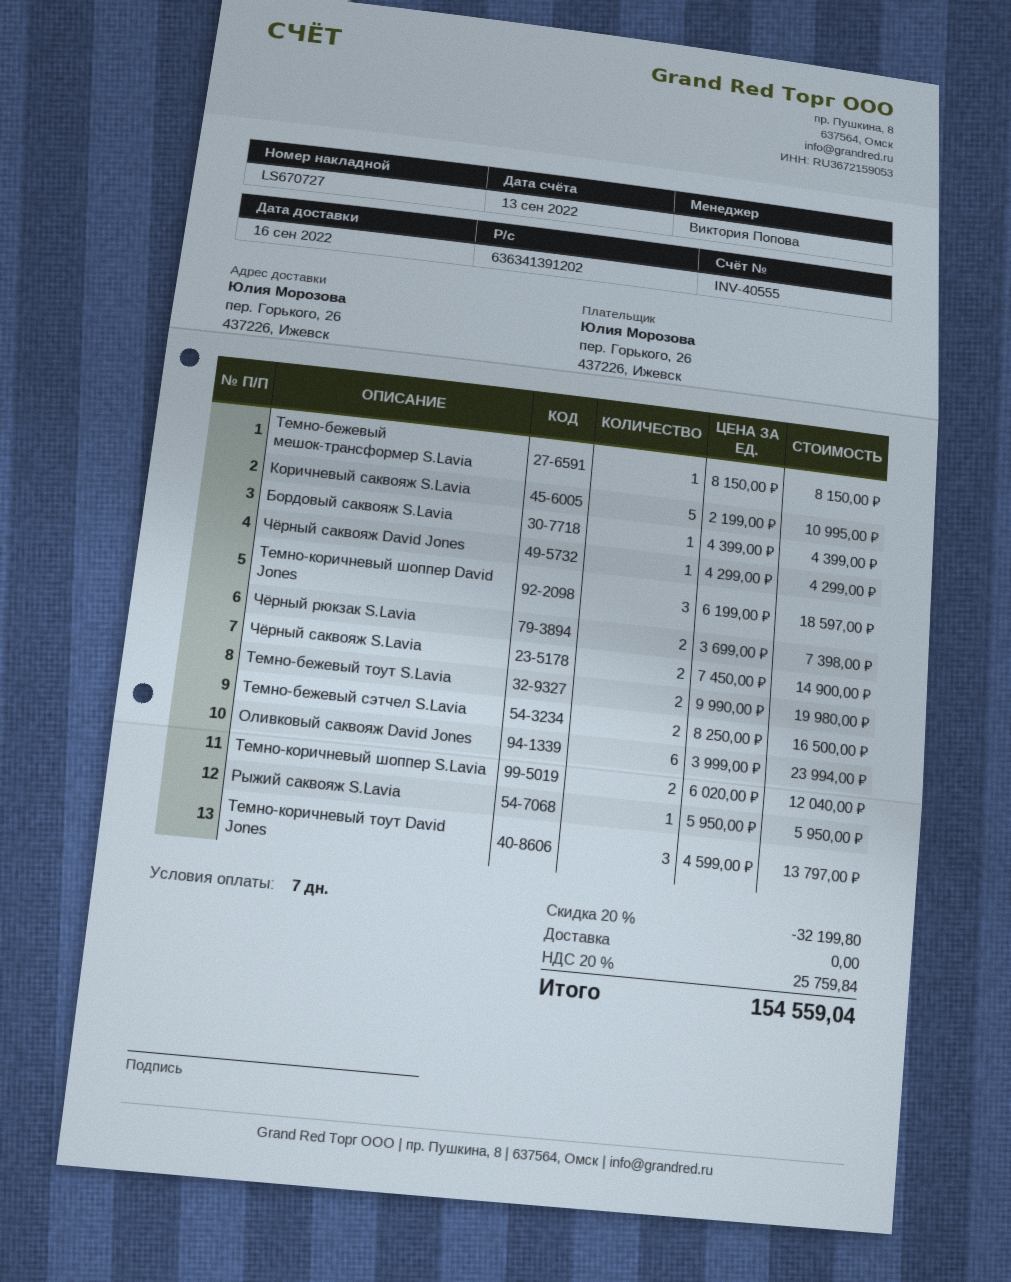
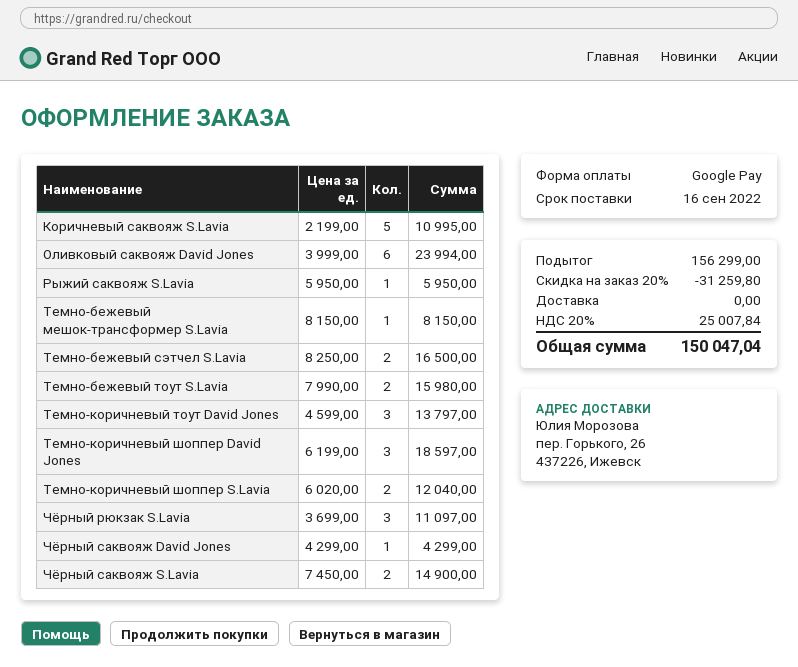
Бордовый саквояж S.Lavia: 1 x 4399.00 = 4399.00 -> none
Чёрный рюкзак S.Lavia: 2 x 3699.00 = 7398.00 -> 3 x 3699.00 = 11097.00
Темно-бежевый тоут S.Lavia: 2 x 9990.00 = 19980.00 -> 2 x 7990.00 = 15980.00
discount: 20% = 32199.80 -> 20% = 31259.80
tax: 20% = 25759.84 -> 20% = 25007.84
total: 154559.04 -> 150047.04

